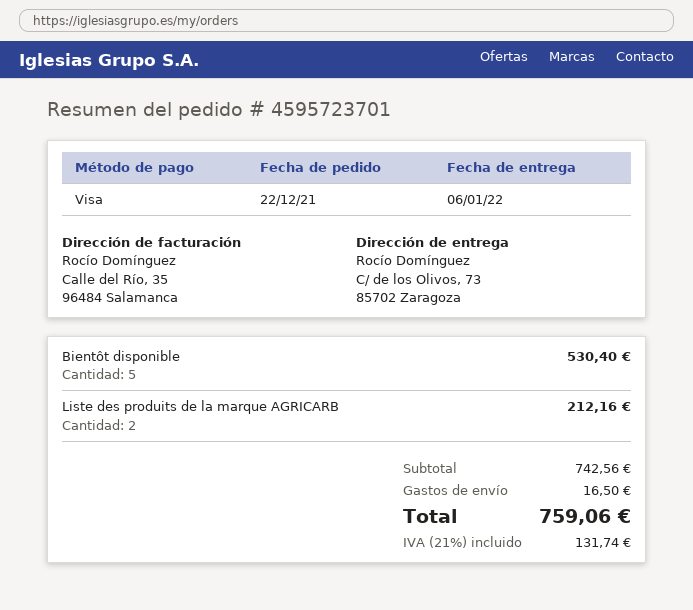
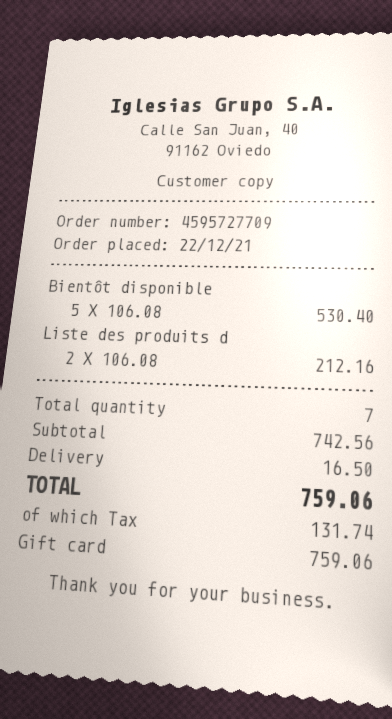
order number: 4595723701 -> 4595727709
payment method: Visa -> gift card

